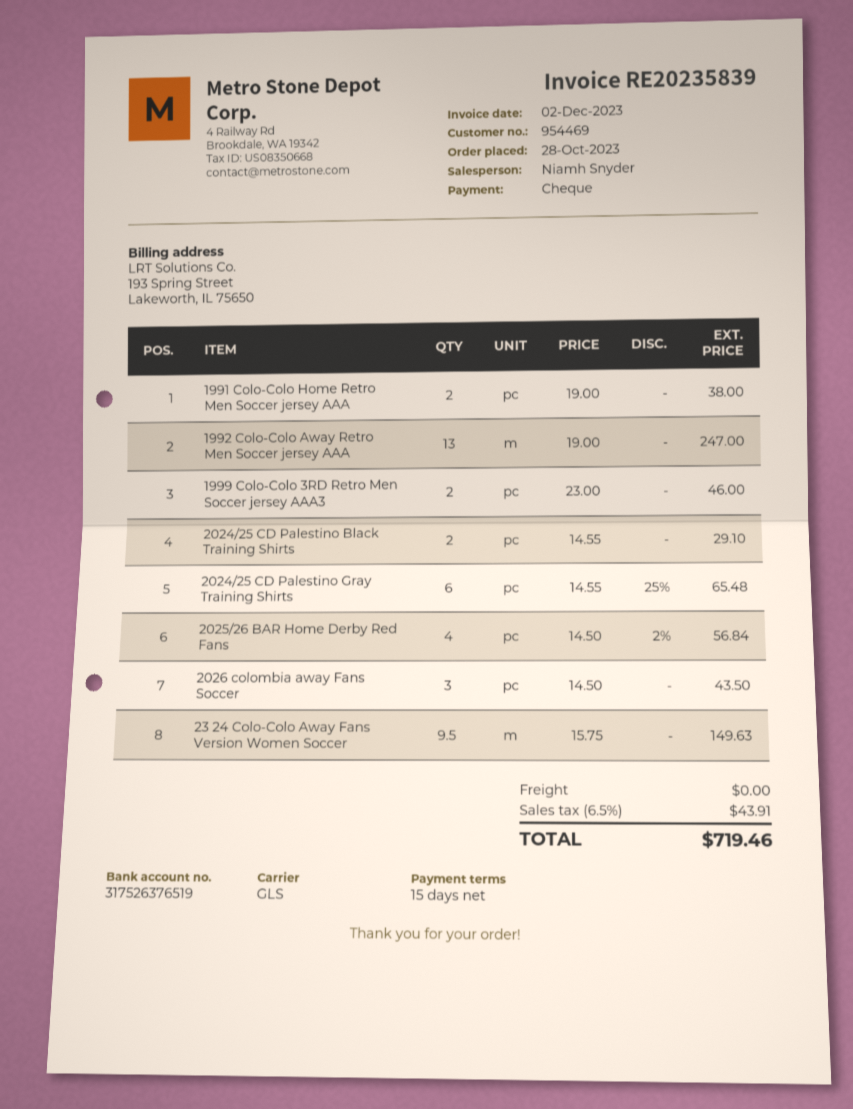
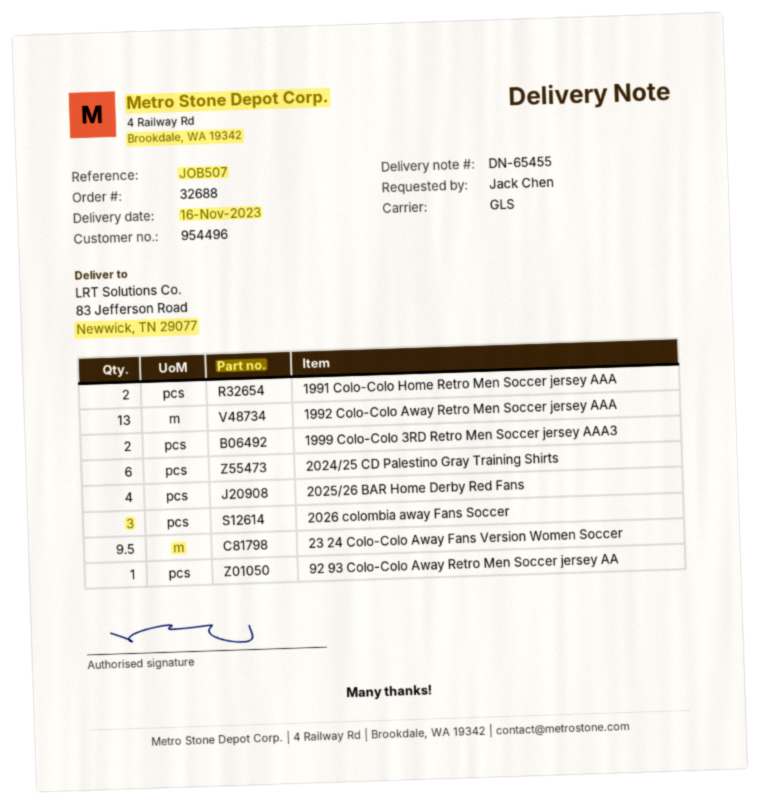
customer number: 954469 -> 954496
2024/25 CD Palestino Black Training Shirts: 2 -> none
92 93 Colo-Colo Away Retro Men Soccer jersey AA: none -> 1

